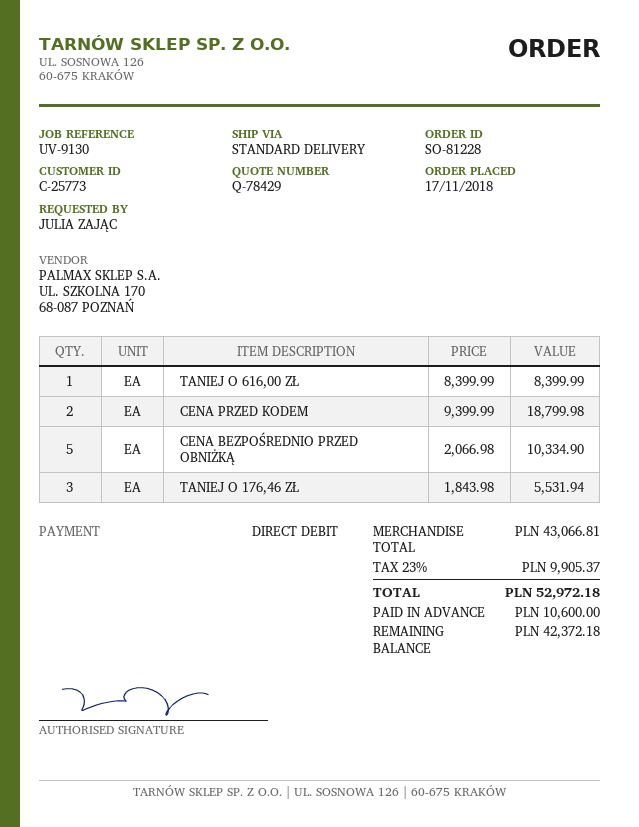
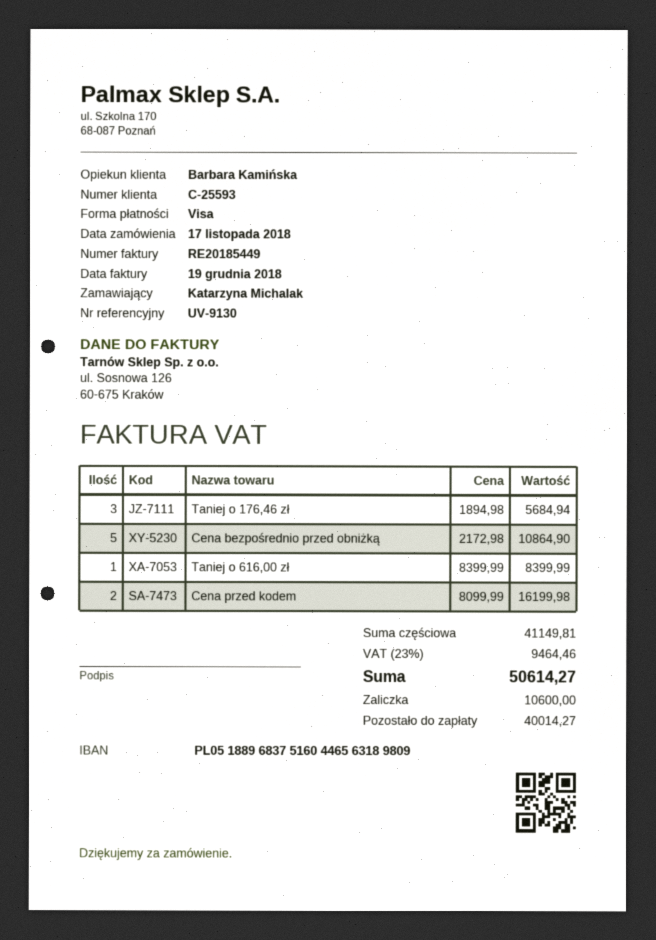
customer number: C-25773 -> C-25593
ordered by: JULIA ZAJĄC -> Katarzyna Michalak
payment method: direct debit -> Visa
CENA PRZED KODEM: 2 x 9399.99 = 18799.98 -> 2 x 8099.99 = 16199.98
CENA BEZPOŚREDNIO PRZED OBNIŻKĄ: 5 x 2066.98 = 10334.90 -> 5 x 2172.98 = 10864.90
TANIEJ O 176,46 ZŁ: 3 x 1843.98 = 5531.94 -> 3 x 1894.98 = 5684.94
subtotal: 43066.81 -> 41149.81
tax: 23% = 9905.37 -> 23% = 9464.46
total: 52972.18 -> 50614.27
balance: 42372.18 -> 40014.27

